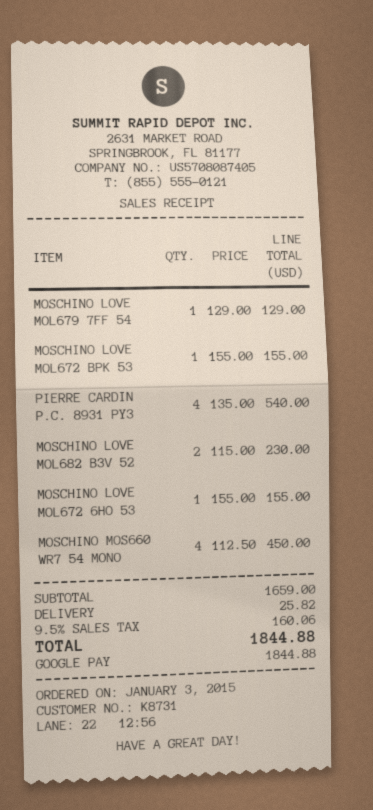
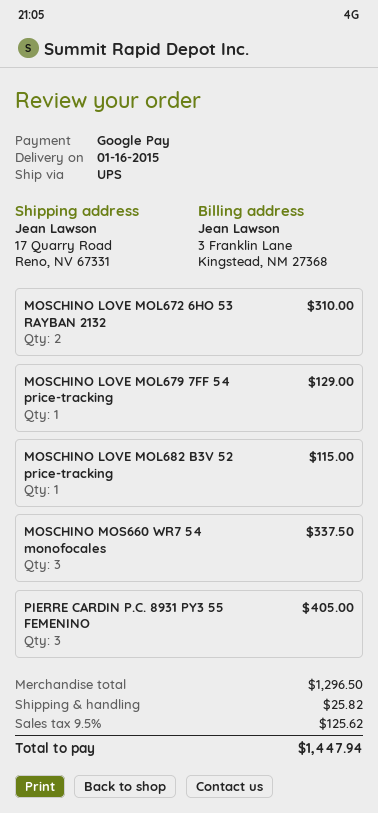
MOSCHINO LOVE MOL672 BPK 53: 1 for 155.00 -> none
PIERRE CARDIN P.C. 8931 PY3: 4 for 540.00 -> 3 for 405.00
MOSCHINO LOVE MOL682 B3V 52: 2 for 230.00 -> 1 for 115.00
MOSCHINO LOVE MOL672 6HO 53: 1 for 155.00 -> 2 for 310.00
MOSCHINO MOS660 WR7 54 MONO: 4 for 450.00 -> 3 for 337.50
subtotal: 1659.00 -> 1296.50
tax: 9.5% = 160.06 -> 9.5% = 125.62
total: 1844.88 -> 1447.94

